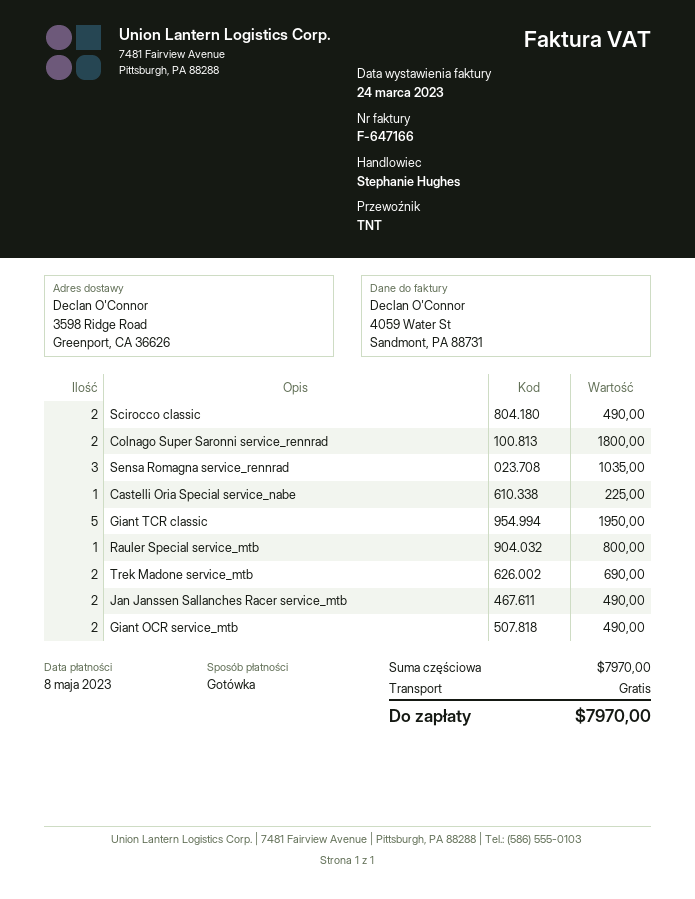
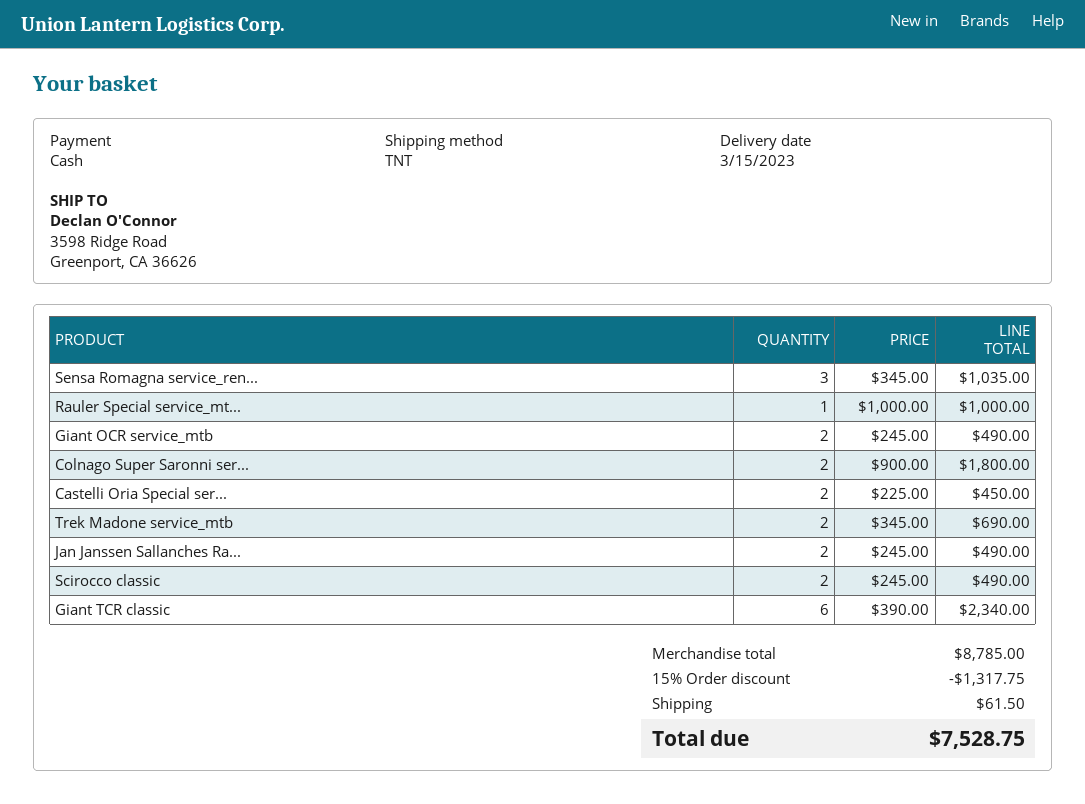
Castelli Oria Special service_nabe: 1 for 225.00 -> 2 for 450.00
Giant TCR classic: 5 for 1950.00 -> 6 for 2340.00
Rauler Special service_mtb: 1 for 800.00 -> 1 for 1000.00
subtotal: 7970.00 -> 8785.00
discount: none -> 15% = 1317.75
shipping: 0.00 -> 61.50
total: 7970.00 -> 7528.75

